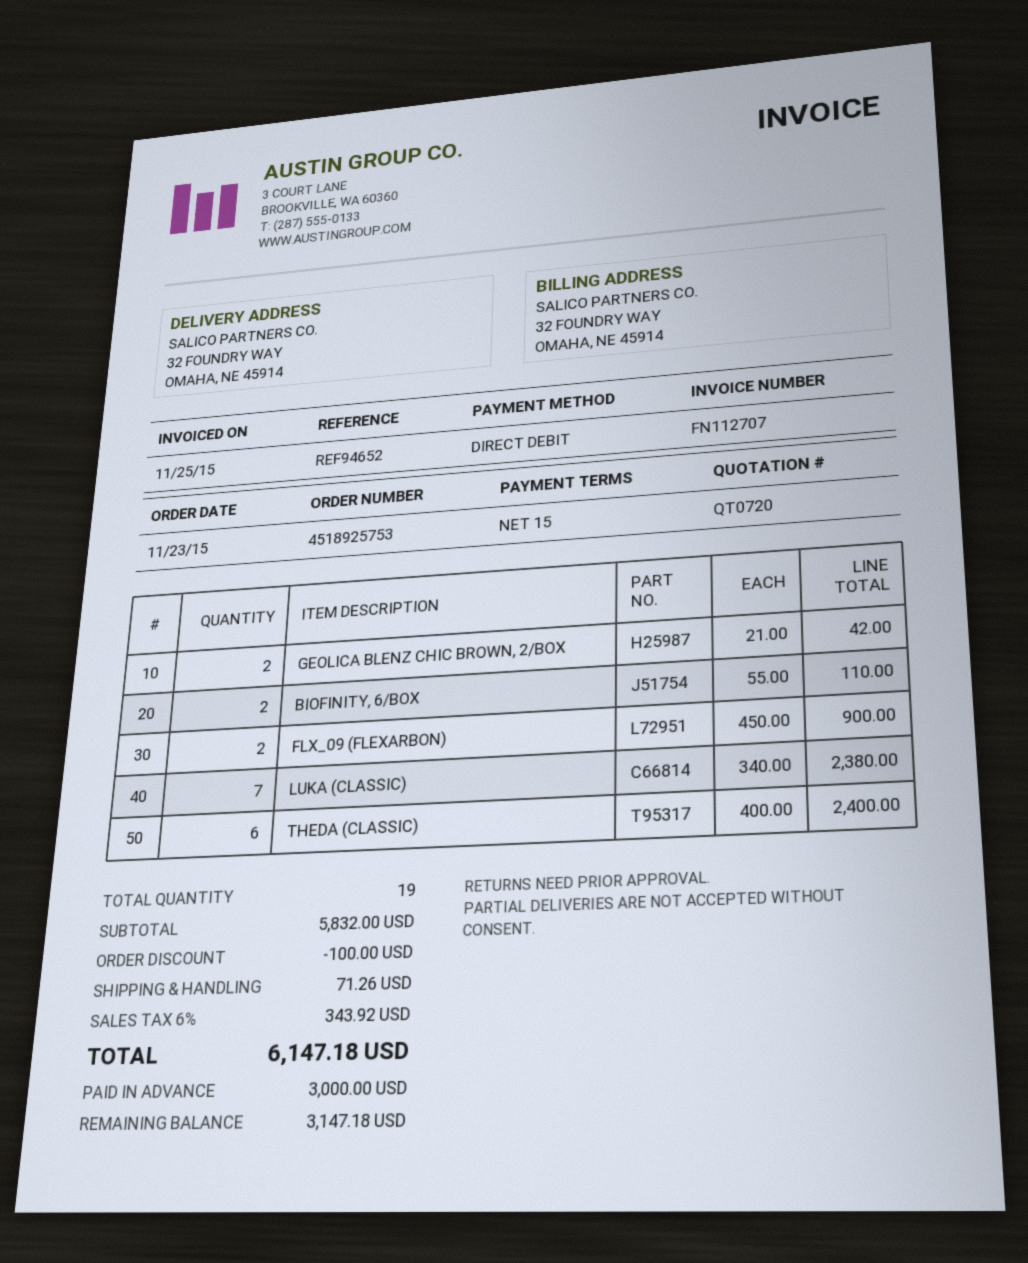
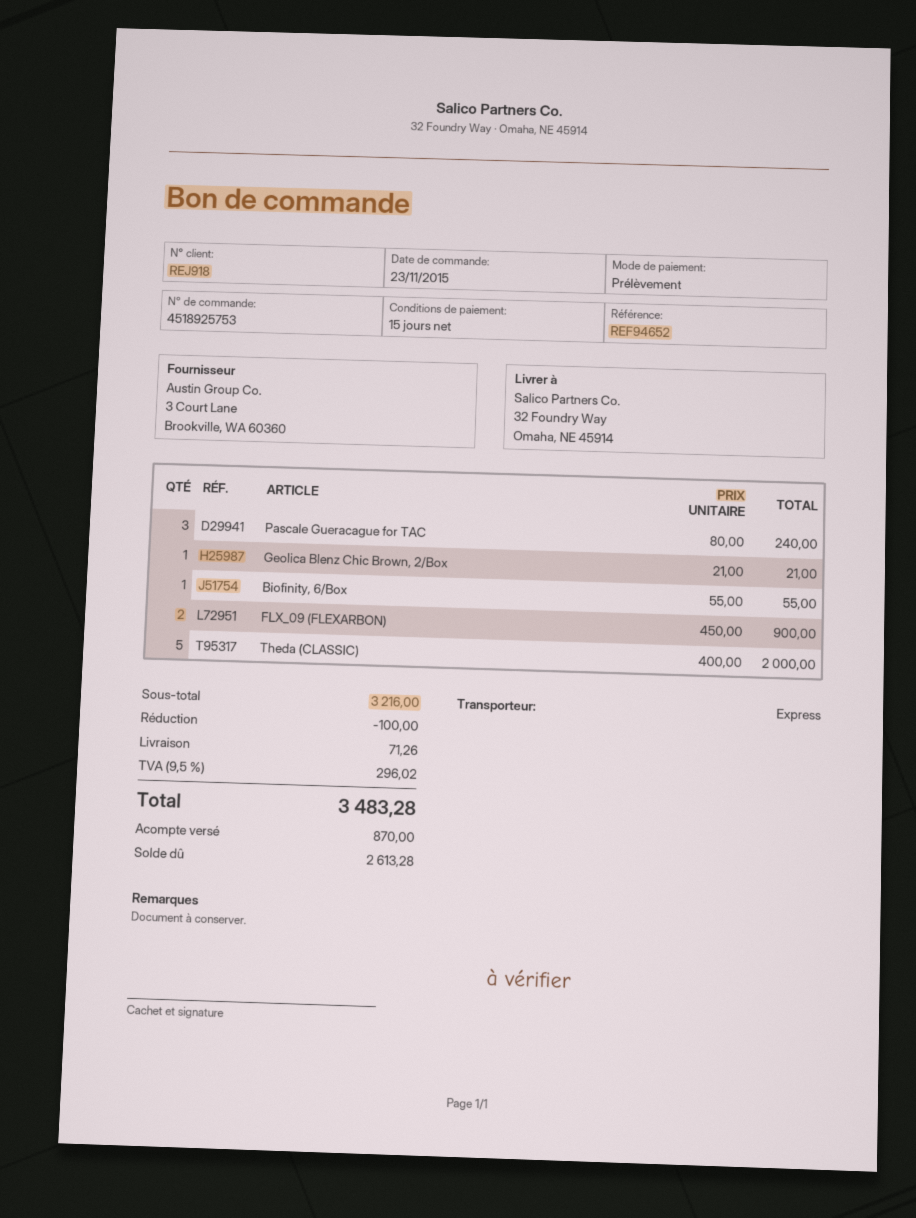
GEOLICA BLENZ CHIC BROWN, 2/BOX: 2 x 21.00 = 42.00 -> 1 x 21.00 = 21.00
BIOFINITY, 6/BOX: 2 x 55.00 = 110.00 -> 1 x 55.00 = 55.00
LUKA (CLASSIC): 7 x 340.00 = 2380.00 -> none
THEDA (CLASSIC): 6 x 400.00 = 2400.00 -> 5 x 400.00 = 2000.00
Pascale Gueracague for TAC: none -> 3 x 80.00 = 240.00
subtotal: 5832.00 -> 3216.00
tax: 6% = 343.92 -> 9.5% = 296.02
total: 6147.18 -> 3483.28
deposit: 3000.00 -> 870.00
balance: 3147.18 -> 2613.28

